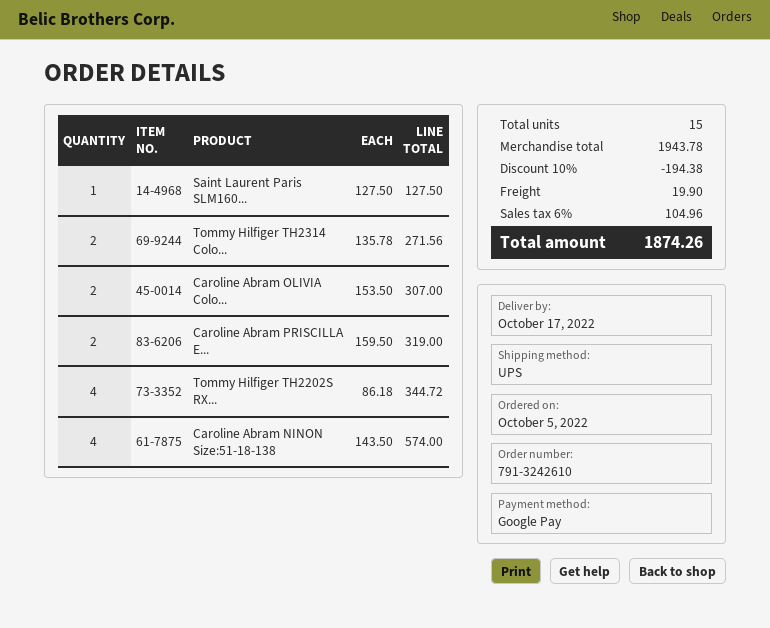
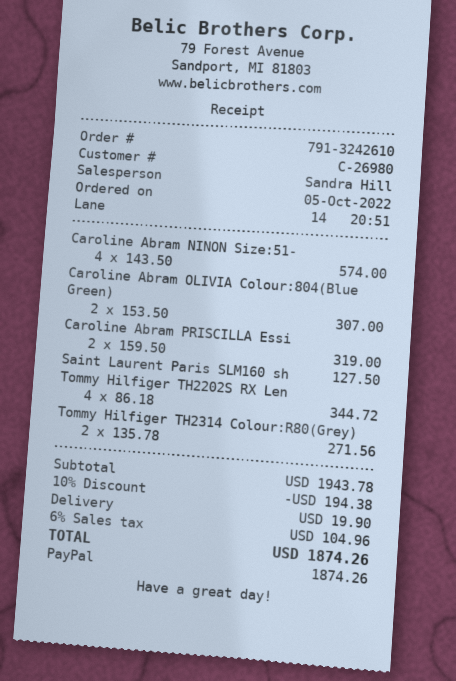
payment method: Google Pay -> PayPal

